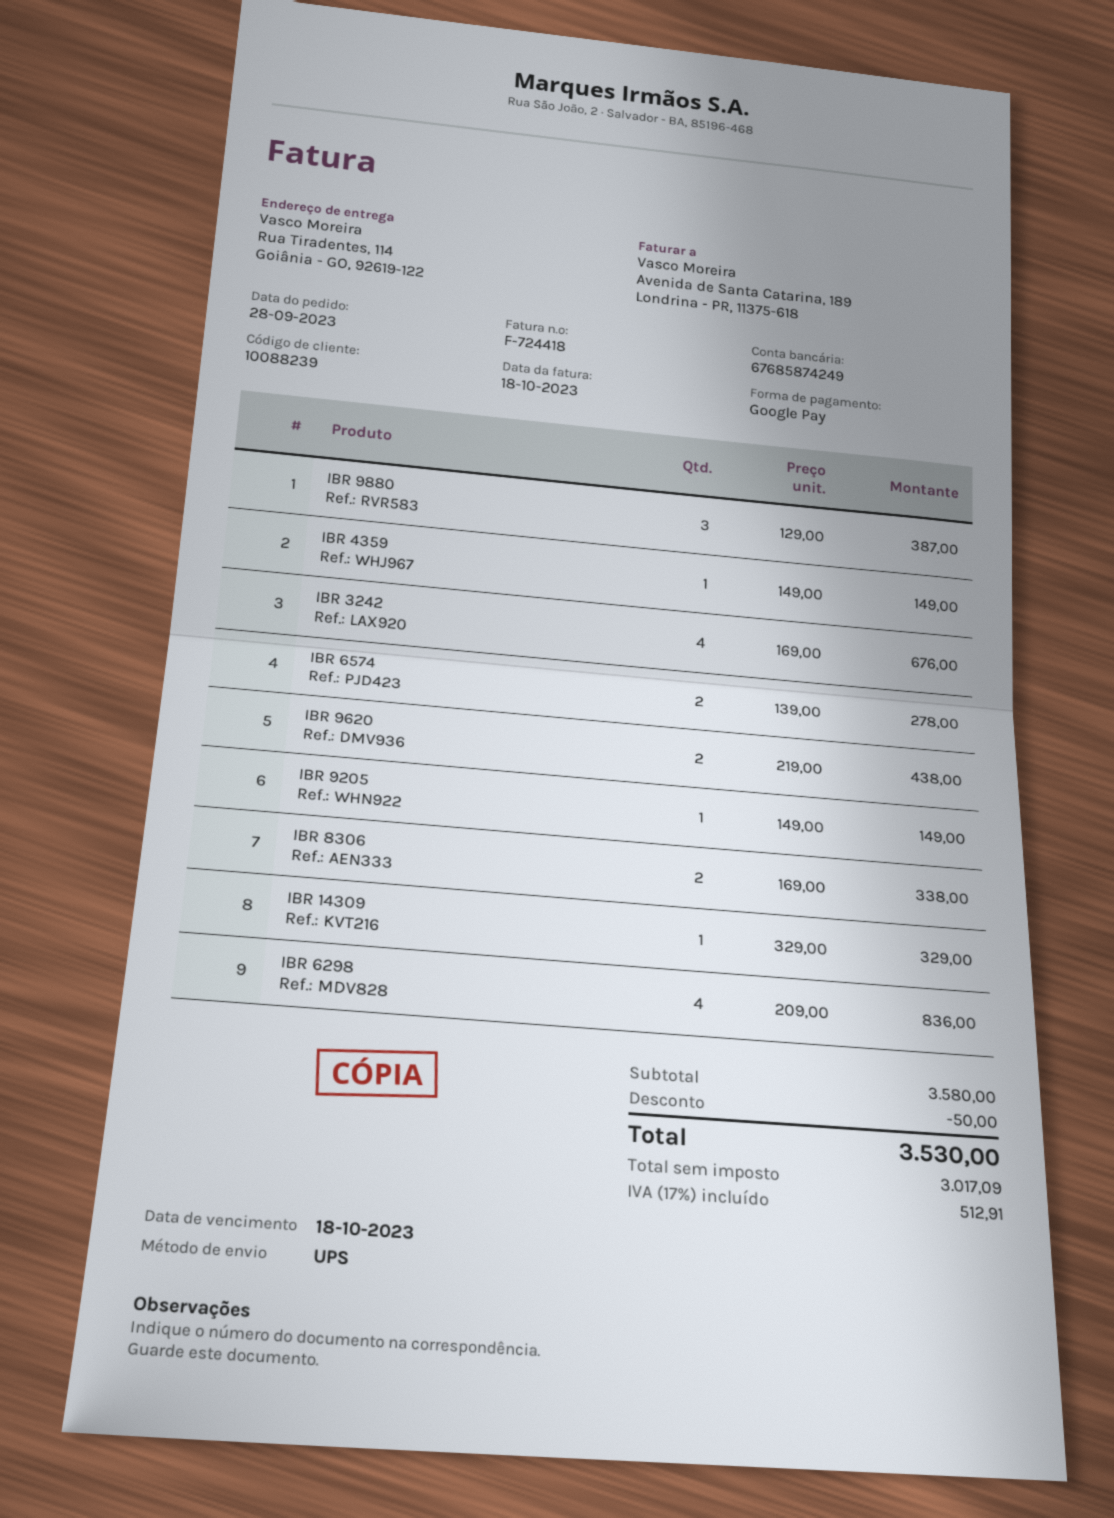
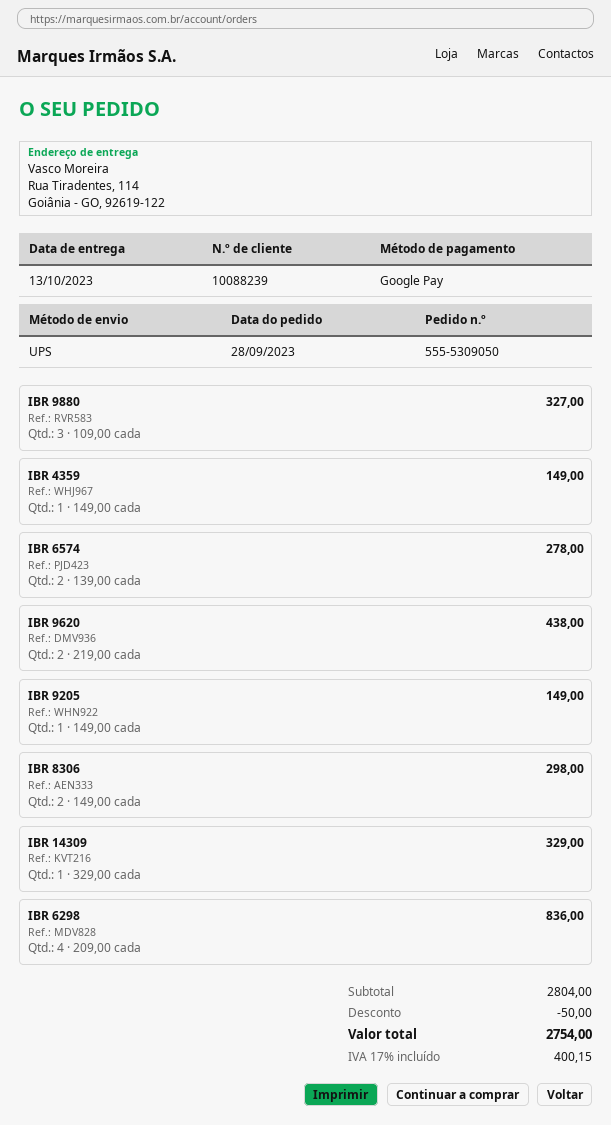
IBR 9880: 3 x 129.00 = 387.00 -> 3 x 109.00 = 327.00
IBR 3242: 4 x 169.00 = 676.00 -> none
IBR 8306: 2 x 169.00 = 338.00 -> 2 x 149.00 = 298.00
subtotal: 3580.00 -> 2804.00
tax: 17% = 512.91 -> 17% = 400.15
total: 3530.00 -> 2754.00

